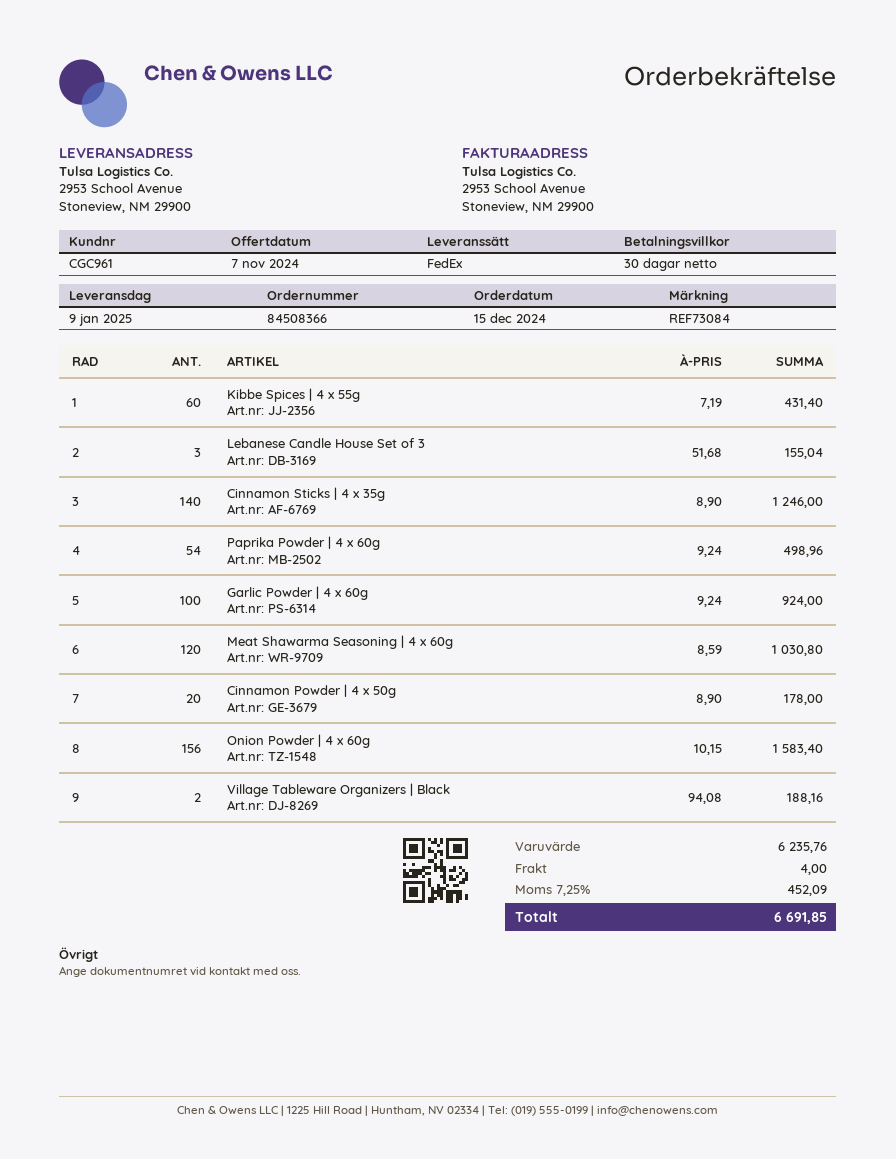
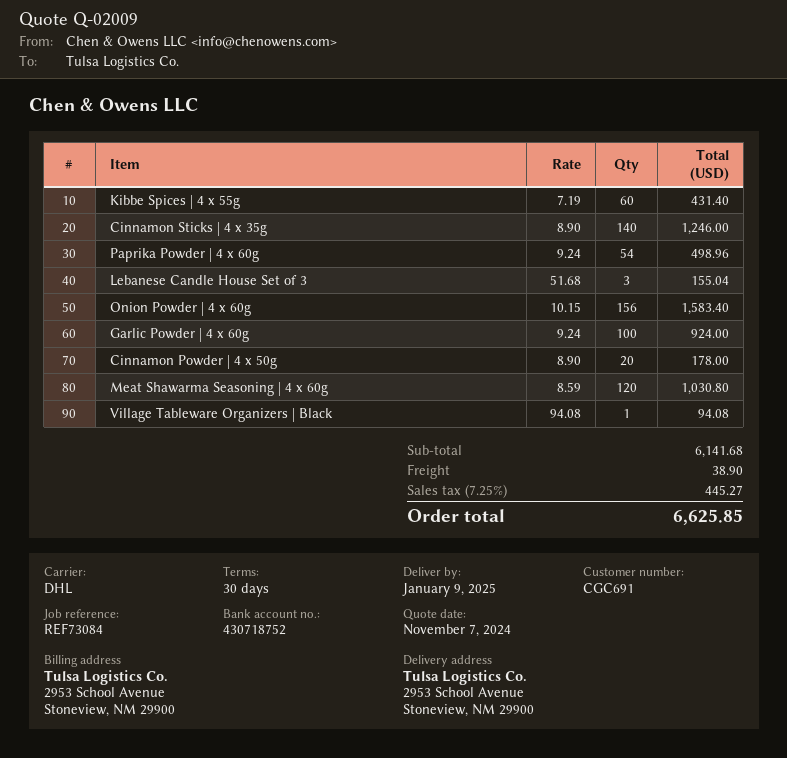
customer number: CGC961 -> CGC691
shipping method: FedEx -> DHL
Village Tableware Organizers | Black: 2 x 94.08 = 188.16 -> 1 x 94.08 = 94.08
subtotal: 6235.76 -> 6141.68
shipping: 4.00 -> 38.90
tax: 7.25% = 452.09 -> 7.25% = 445.27
total: 6691.85 -> 6625.85

